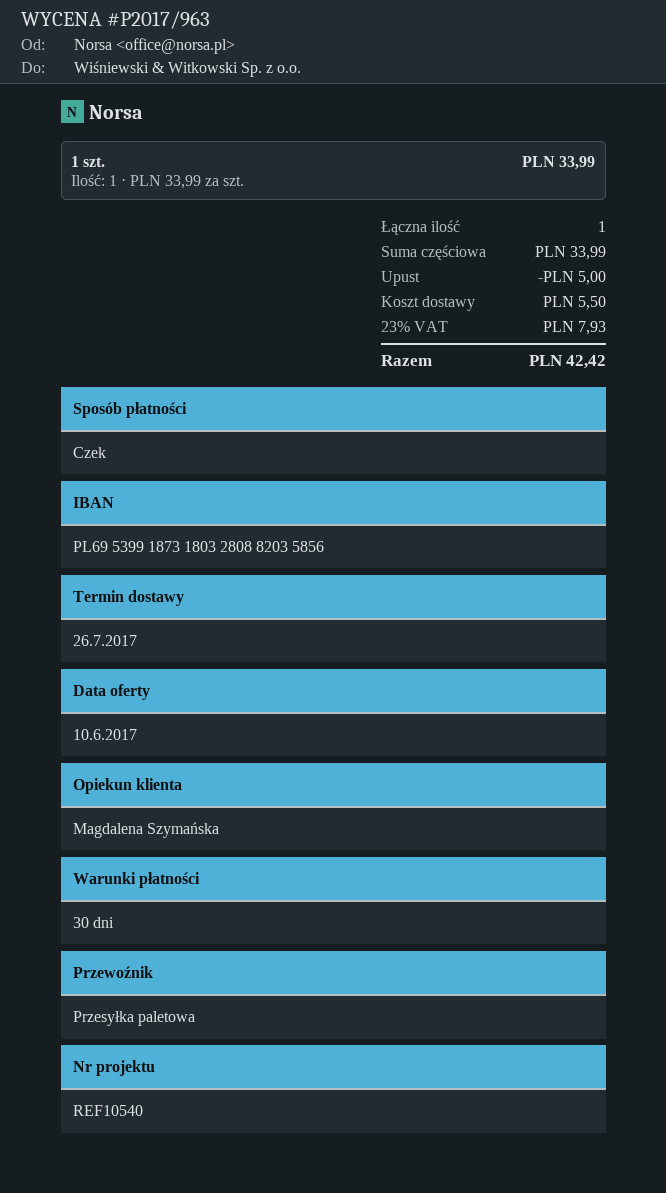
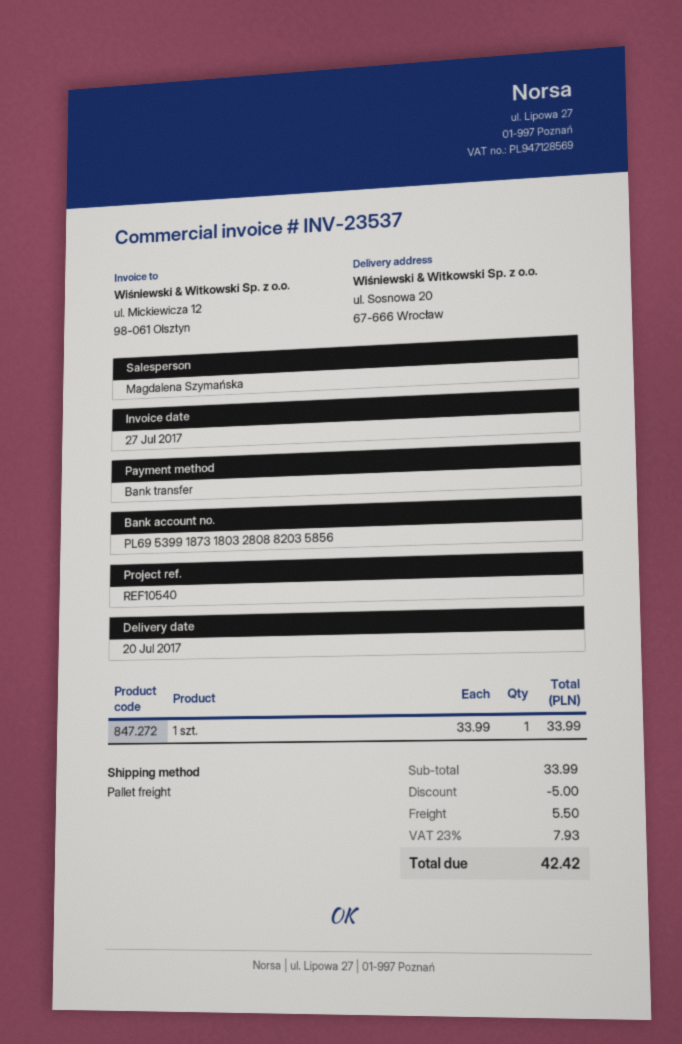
delivery date: 2017-07-26 -> 2017-07-20
payment method: cheque -> bank transfer

